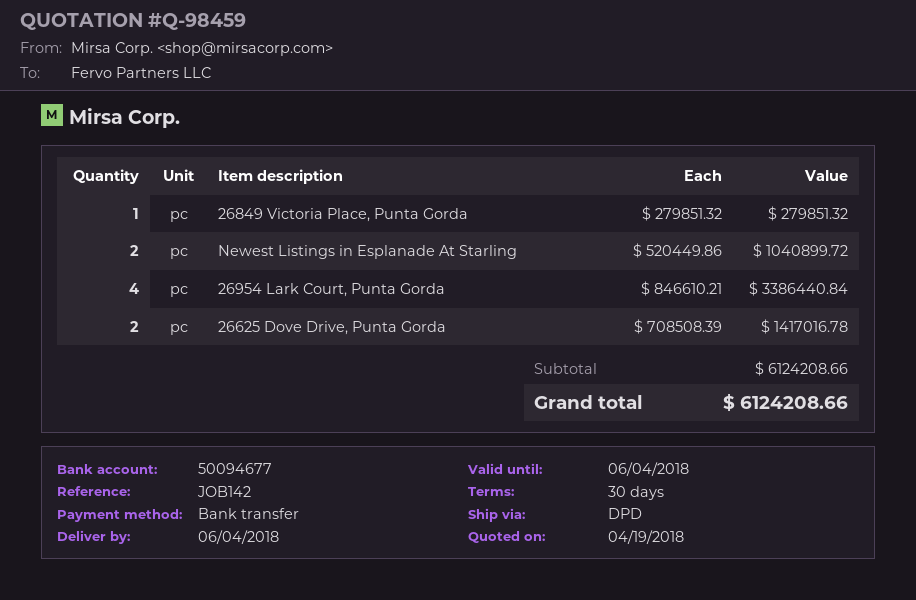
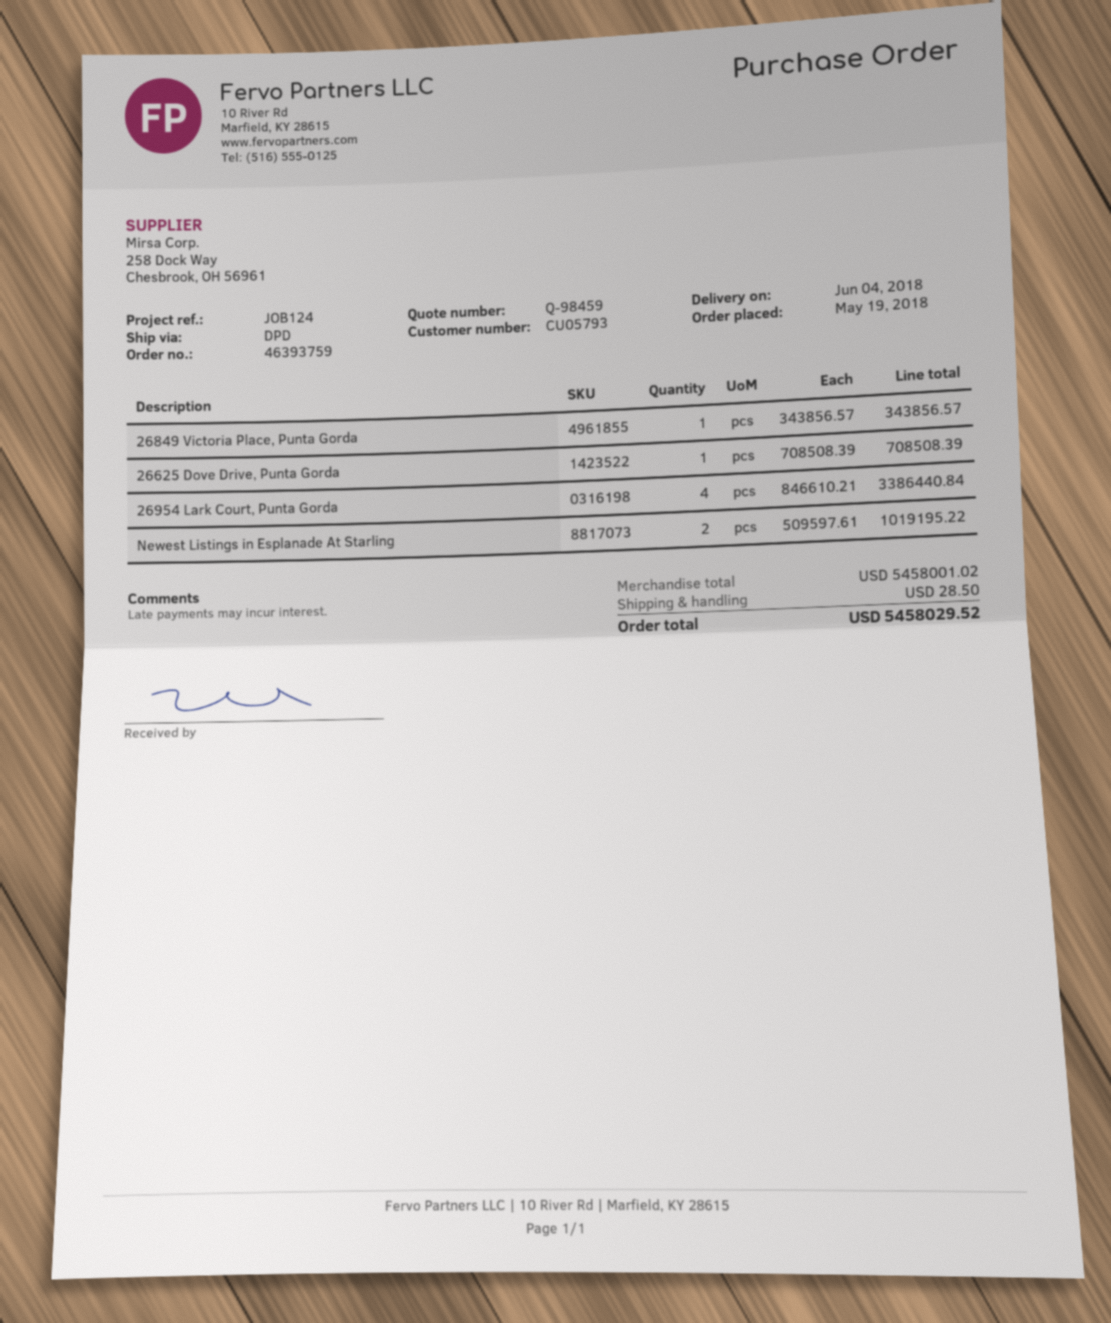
reference: JOB142 -> JOB124
26849 Victoria Place, Punta Gorda: 1 x 279851.32 = 279851.32 -> 1 x 343856.57 = 343856.57
Newest Listings in Esplanade At Starling: 2 x 520449.86 = 1040899.72 -> 2 x 509597.61 = 1019195.22
26625 Dove Drive, Punta Gorda: 2 x 708508.39 = 1417016.78 -> 1 x 708508.39 = 708508.39
subtotal: 6124208.66 -> 5458001.02
shipping: none -> 28.50
total: 6124208.66 -> 5458029.52

